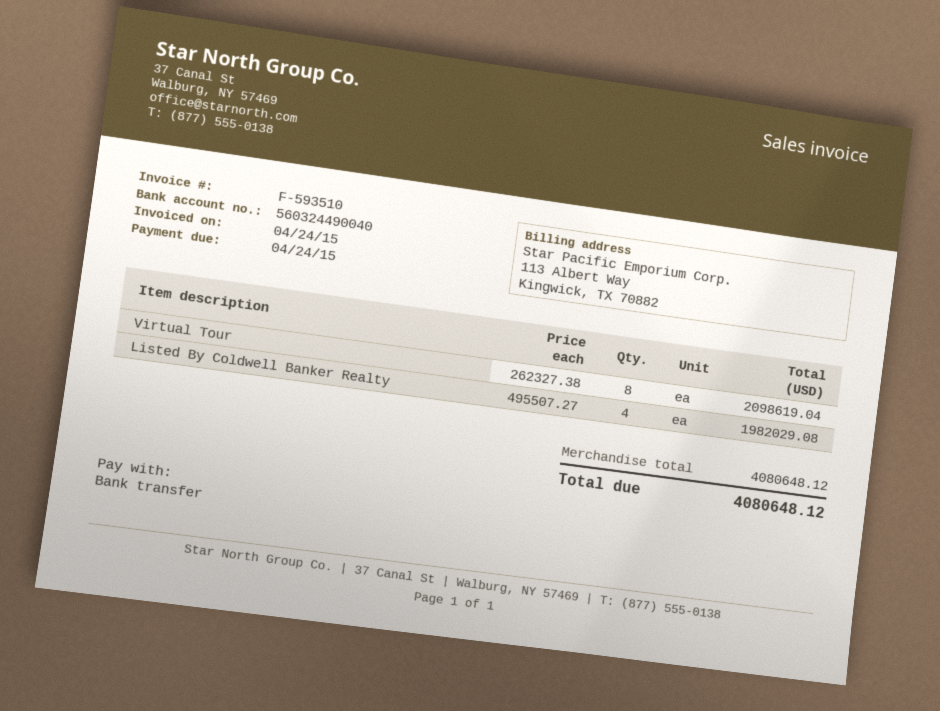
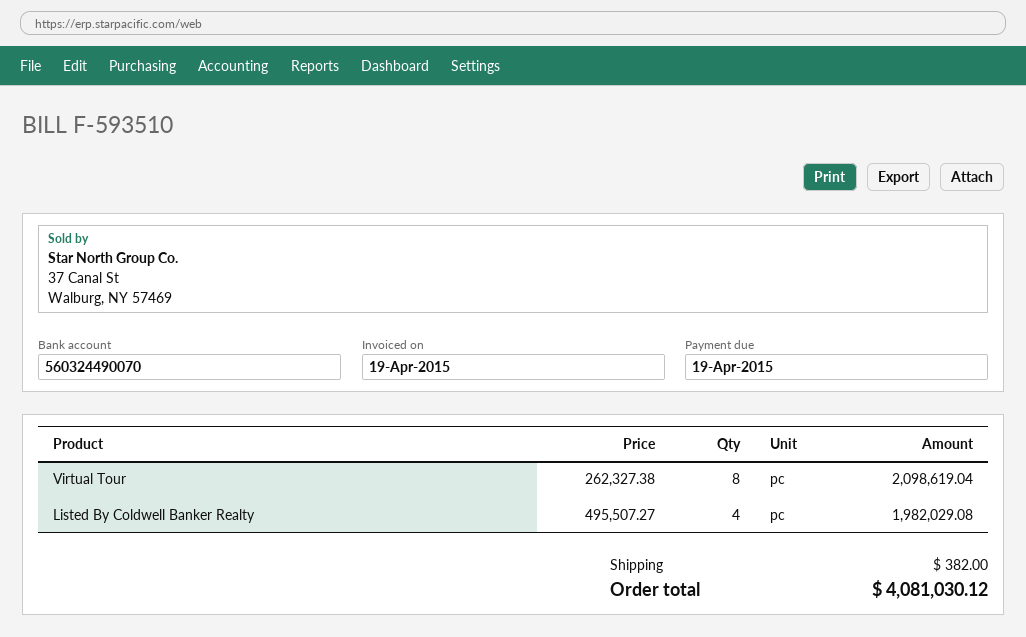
invoice date: 2015-04-24 -> 2015-04-19
due date: 2015-04-24 -> 2015-04-19
bank account: 560324490040 -> 560324490070
shipping: none -> 382.00
total: 4080648.12 -> 4081030.12

